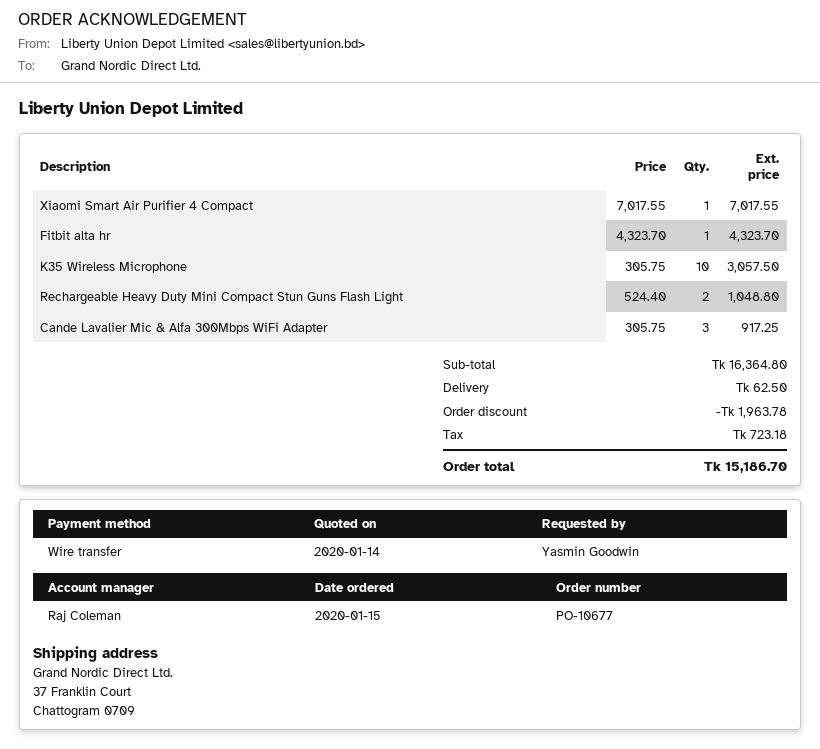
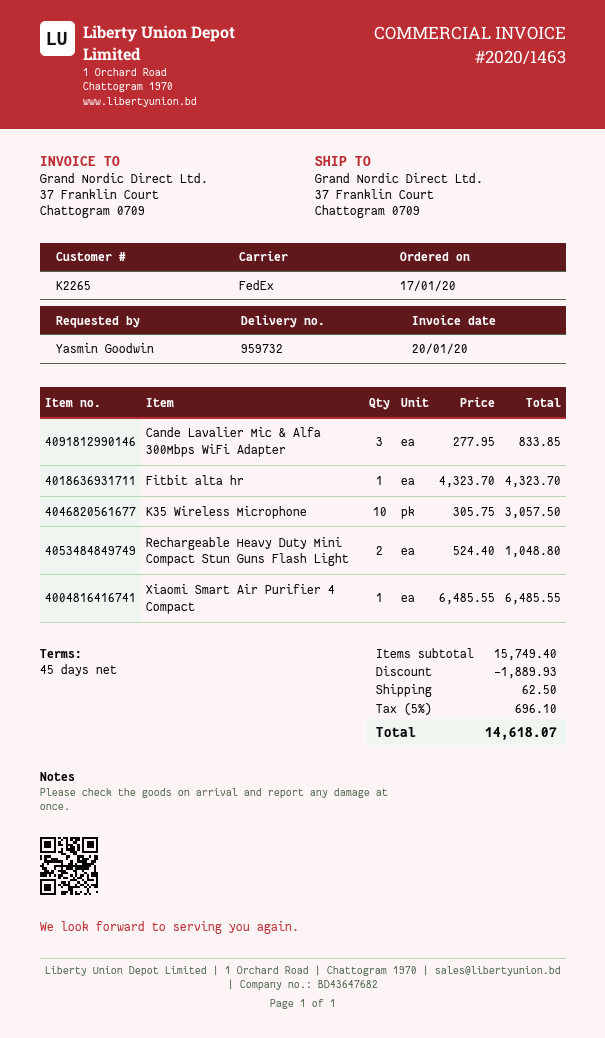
order date: 2020-01-15 -> 2020-01-17
Xiaomi Smart Air Purifier 4 Compact: 1 x 7017.55 = 7017.55 -> 1 x 6485.55 = 6485.55
Cande Lavalier Mic & Alfa 300Mbps WiFi Adapter: 3 x 305.75 = 917.25 -> 3 x 277.95 = 833.85
subtotal: 16364.80 -> 15749.40
discount: 1963.78 -> 1889.93
tax: 723.18 -> 696.10
total: 15186.70 -> 14618.07

